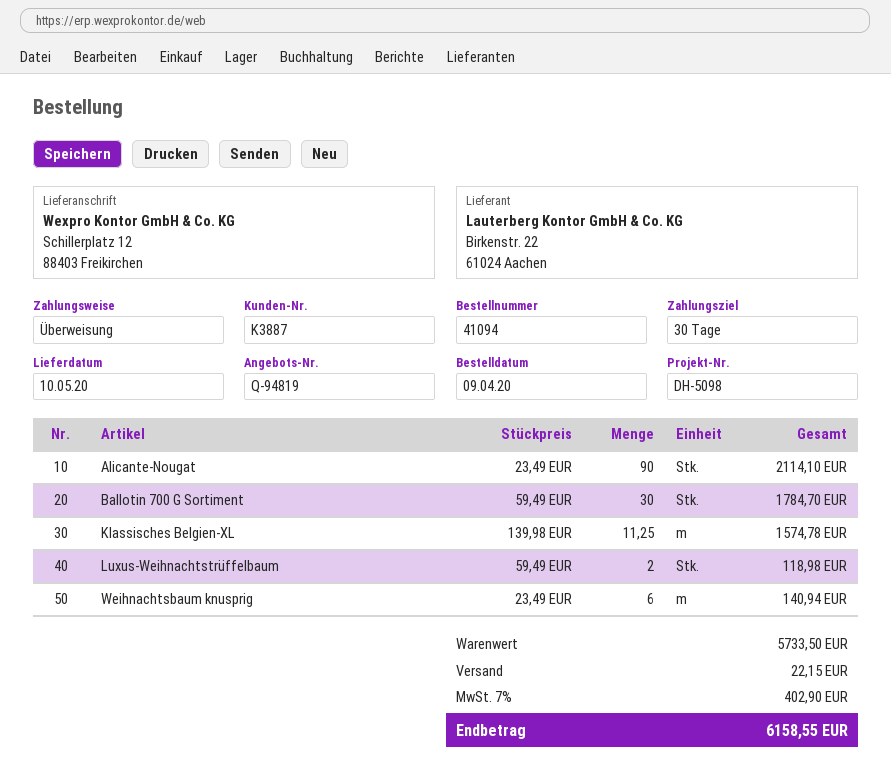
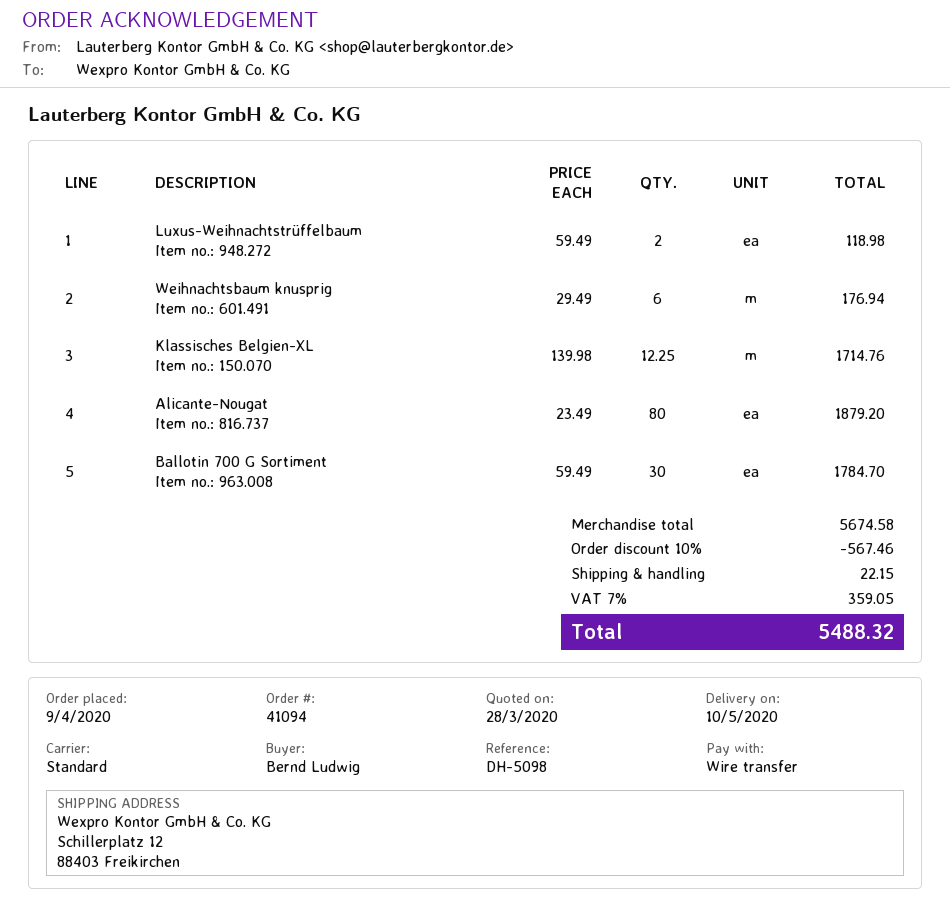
Alicante-Nougat: 90 x 23.49 = 2114.10 -> 80 x 23.49 = 1879.20
Klassisches Belgien-XL: 11.25 x 139.98 = 1574.78 -> 12.25 x 139.98 = 1714.76
Weihnachtsbaum knusprig: 6 x 23.49 = 140.94 -> 6 x 29.49 = 176.94
subtotal: 5733.50 -> 5674.58
discount: none -> 10% = 567.46
tax: 7% = 402.90 -> 7% = 359.05
total: 6158.55 -> 5488.32

